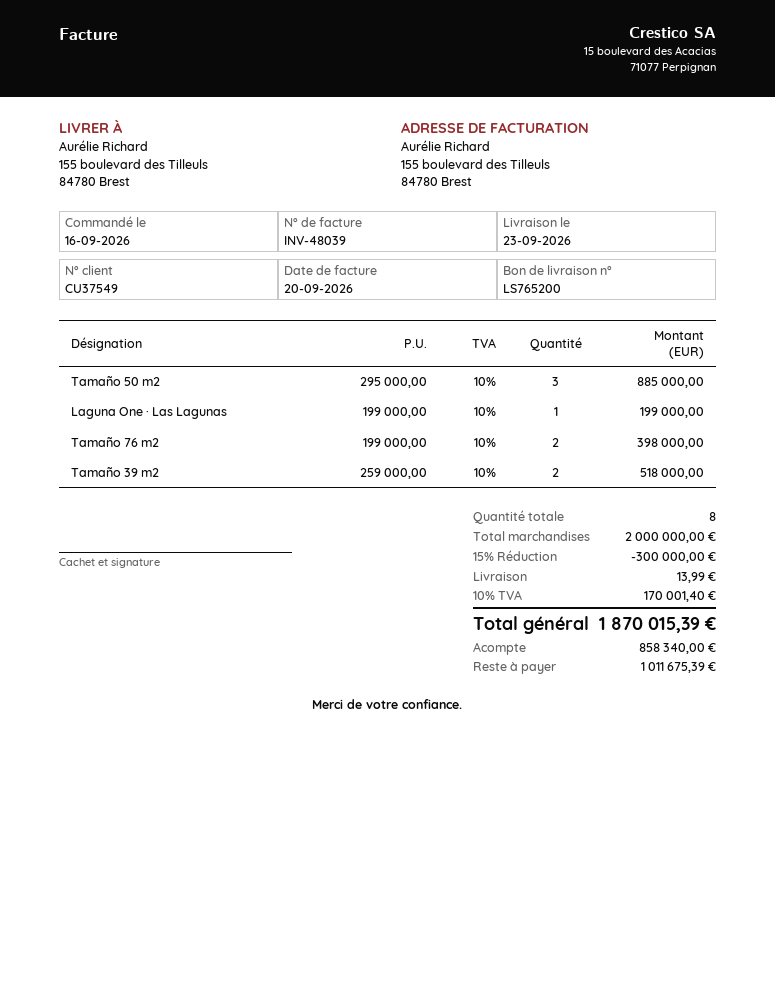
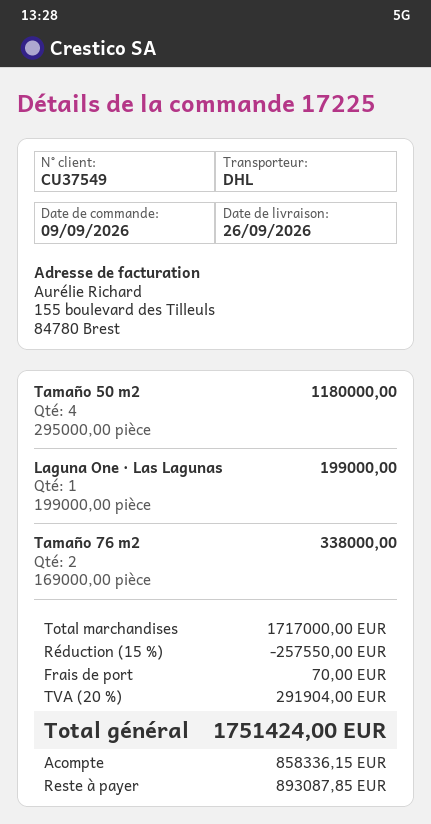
order date: 2026-09-16 -> 2026-09-09
delivery date: 2026-09-23 -> 2026-09-26
Tamaño 50 m2: 3 x 295000.00 = 885000.00 -> 4 x 295000.00 = 1180000.00
Tamaño 76 m2: 2 x 199000.00 = 398000.00 -> 2 x 169000.00 = 338000.00
Tamaño 39 m2: 2 x 259000.00 = 518000.00 -> none
subtotal: 2000000.00 -> 1717000.00
discount: 15% = 300000.00 -> 15% = 257550.00
shipping: 13.99 -> 70.00
tax: 10% = 170001.40 -> 20% = 291904.00
total: 1870015.39 -> 1751424.00
deposit: 858340.00 -> 858336.15
balance: 1011675.39 -> 893087.85

